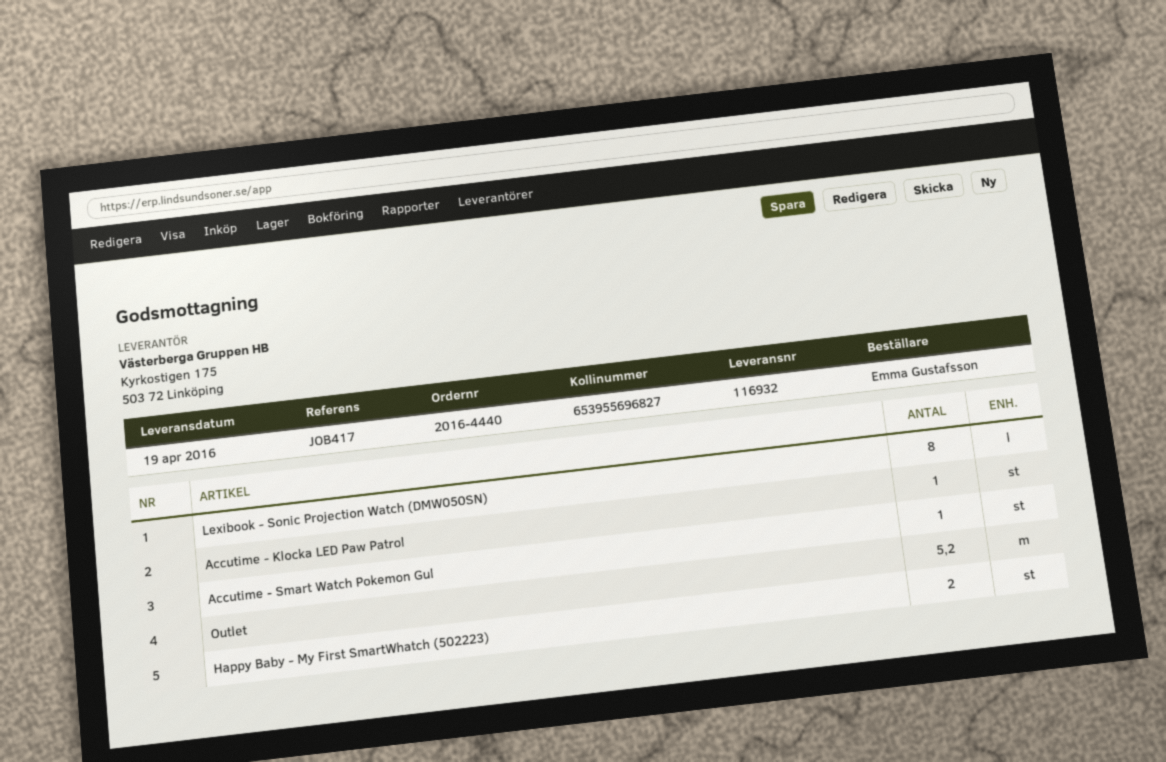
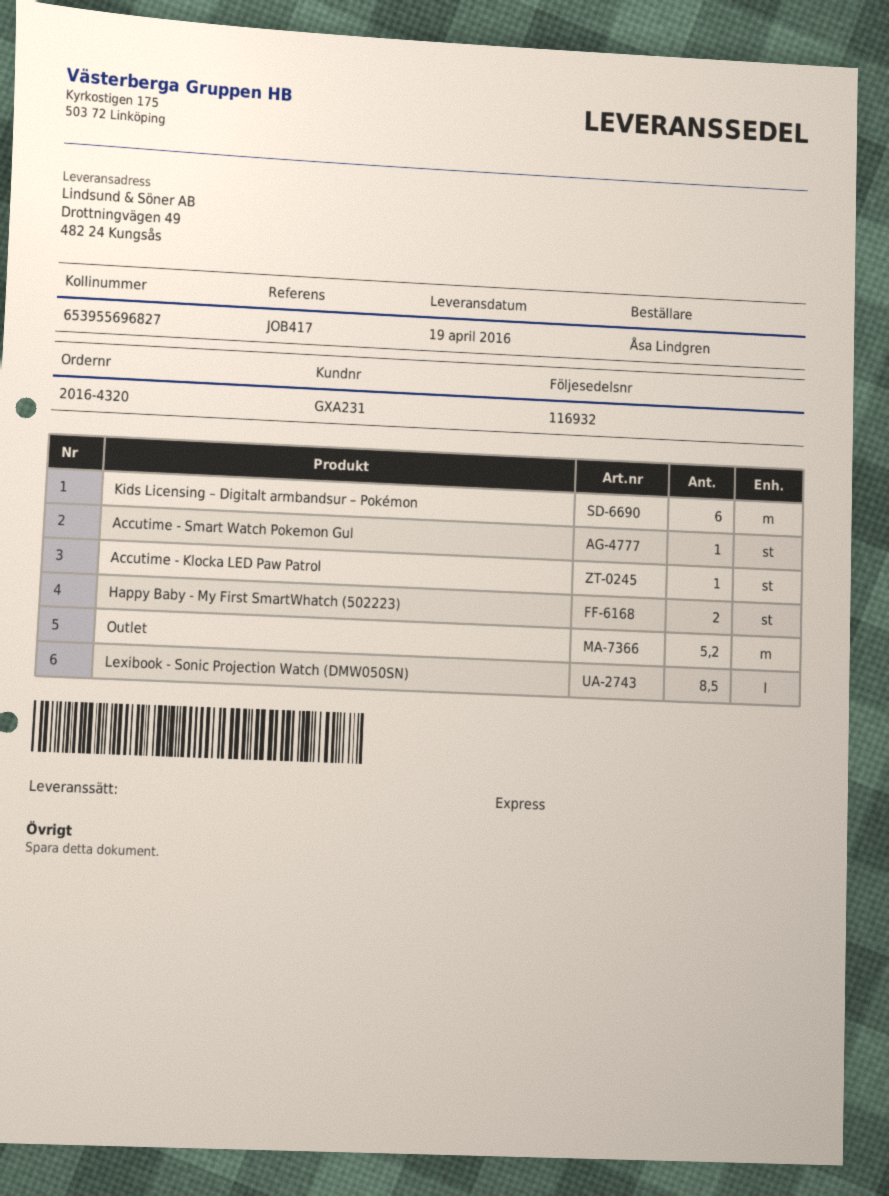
order number: 2016-4440 -> 2016-4320
ordered by: Emma Gustafsson -> Åsa Lindgren
Lexibook - Sonic Projection Watch (DMW050SN): 8 -> 8.5
Kids Licensing – Digitalt armbandsur – Pokémon: none -> 6

